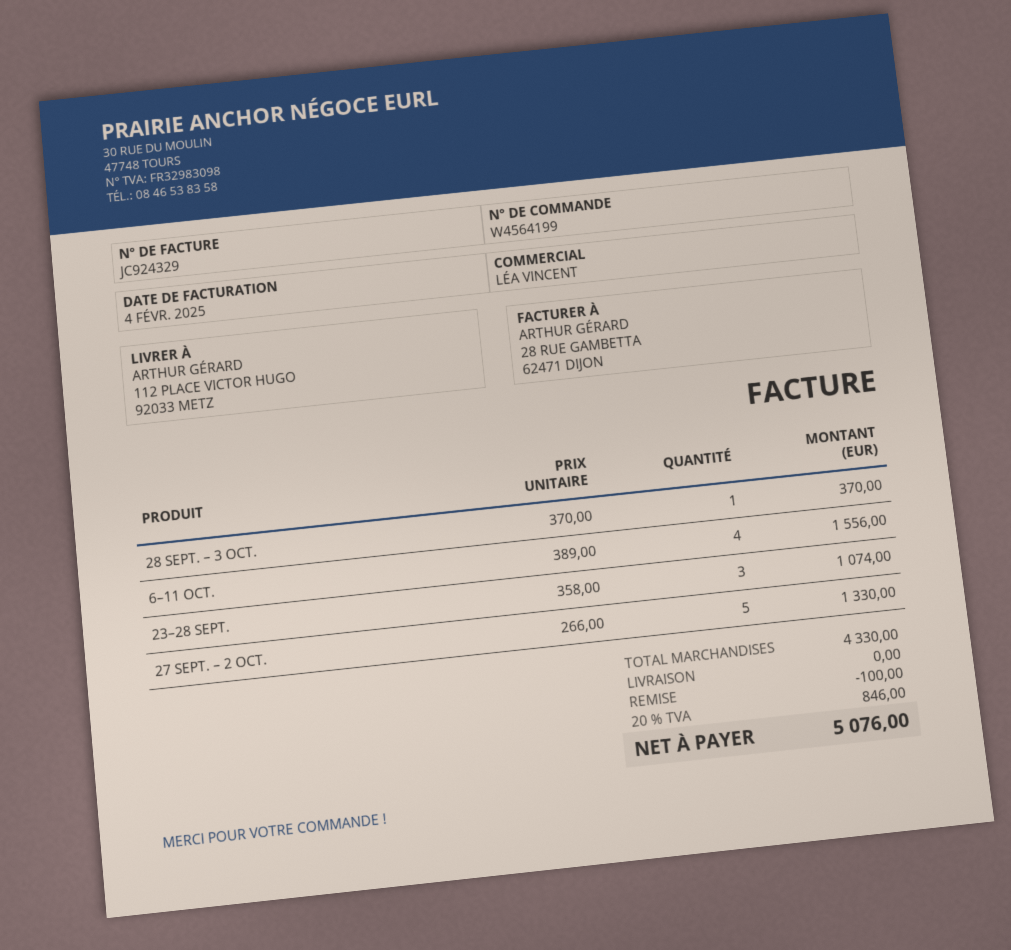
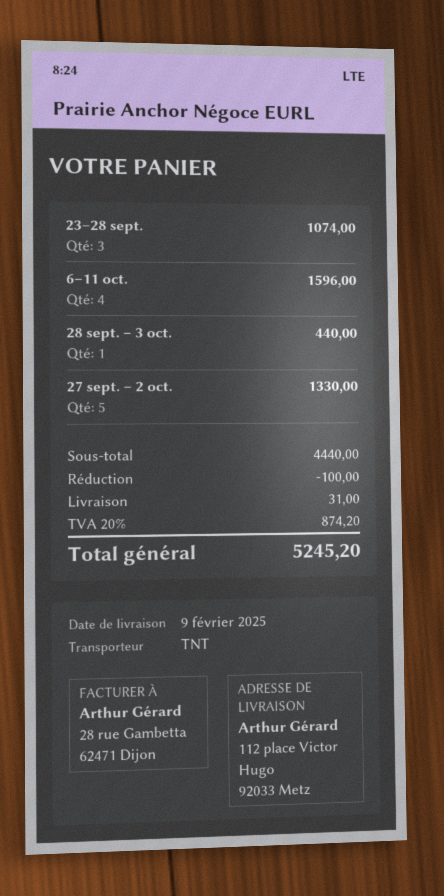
28 SEPT. – 3 OCT.: 1 for 370.00 -> 1 for 440.00
6–11 OCT.: 4 for 1556.00 -> 4 for 1596.00
subtotal: 4330.00 -> 4440.00
shipping: 0.00 -> 31.00
tax: 20% = 846.00 -> 20% = 874.20
total: 5076.00 -> 5245.20

